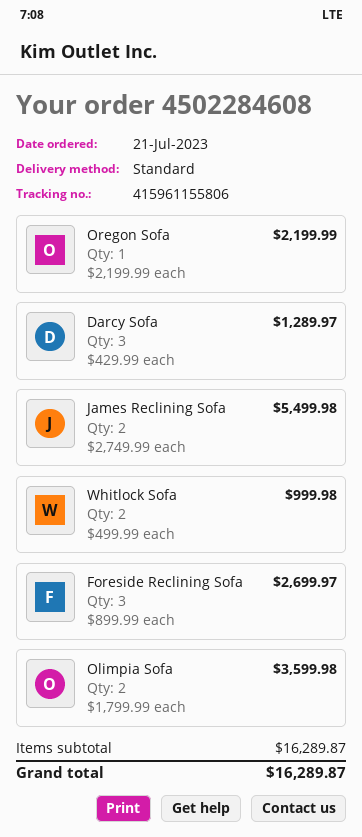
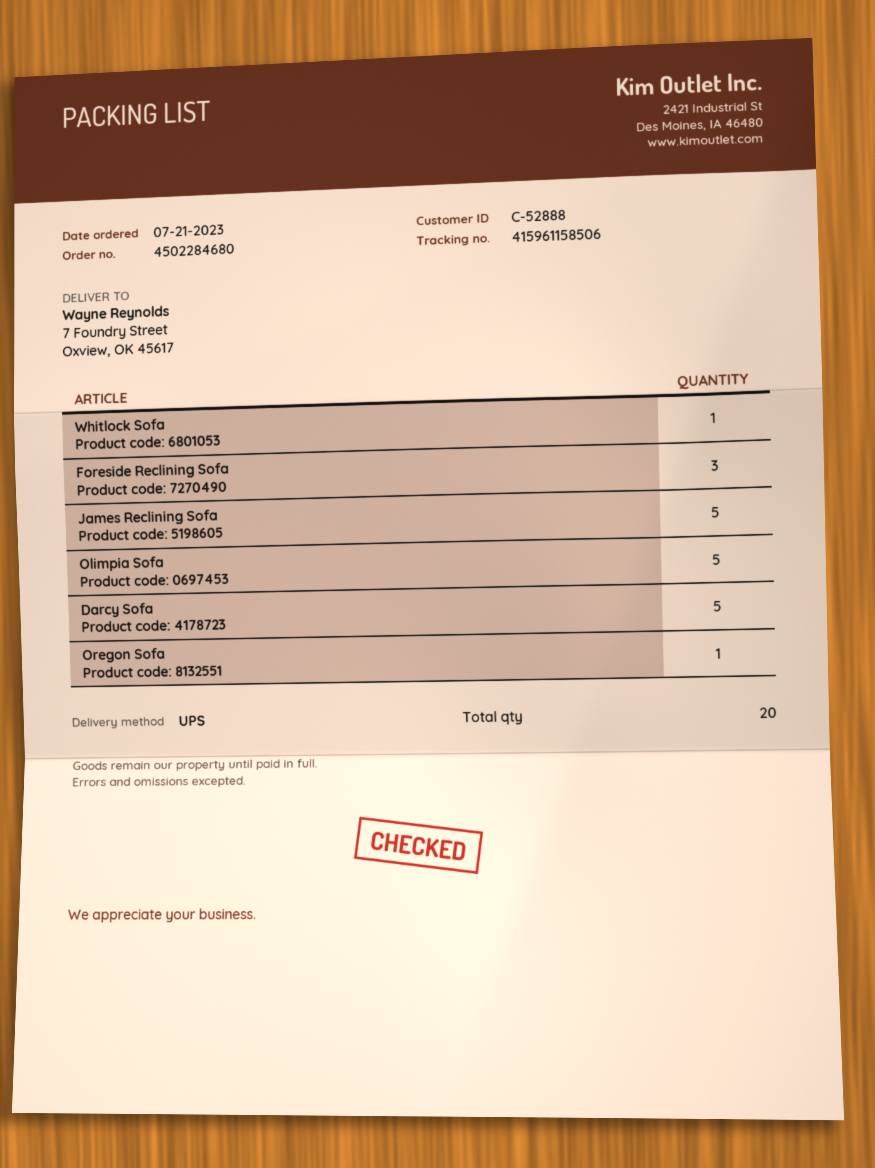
order number: 4502284608 -> 4502284680
shipping method: standard -> UPS
tracking number: 415961155806 -> 415961158506
Darcy Sofa: 3 -> 5
James Reclining Sofa: 2 -> 5
Whitlock Sofa: 2 -> 1
Olimpia Sofa: 2 -> 5

